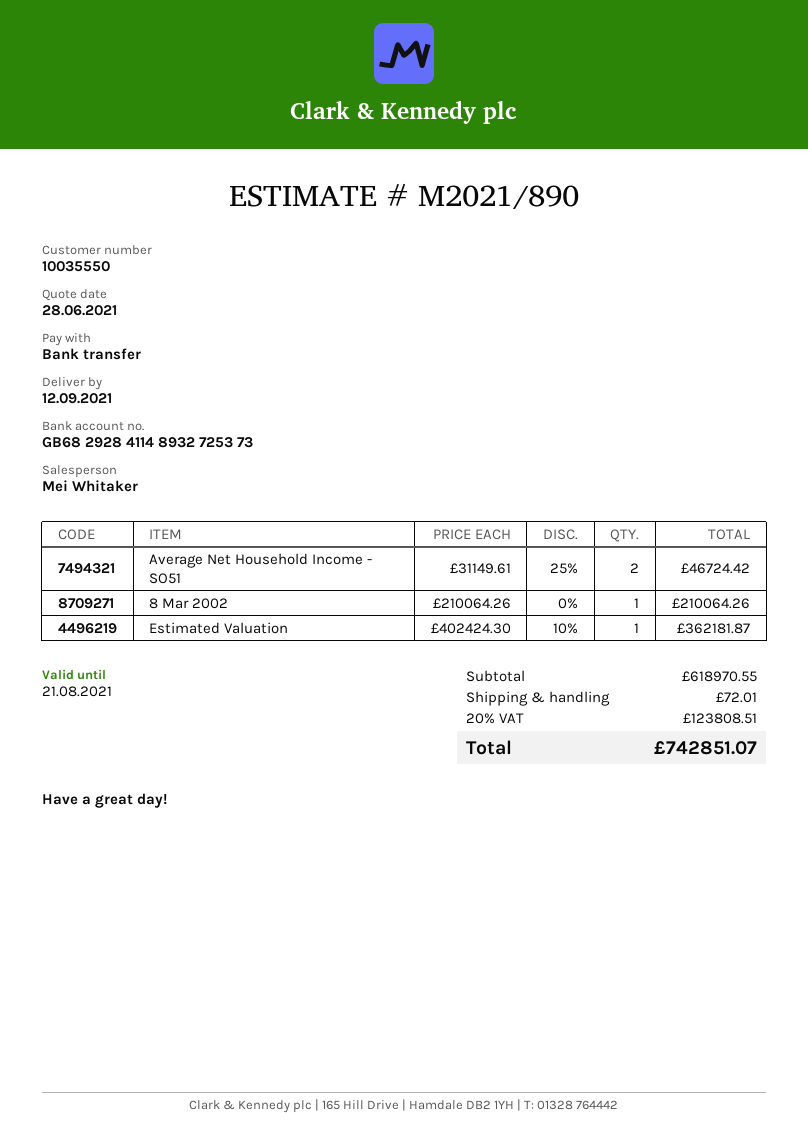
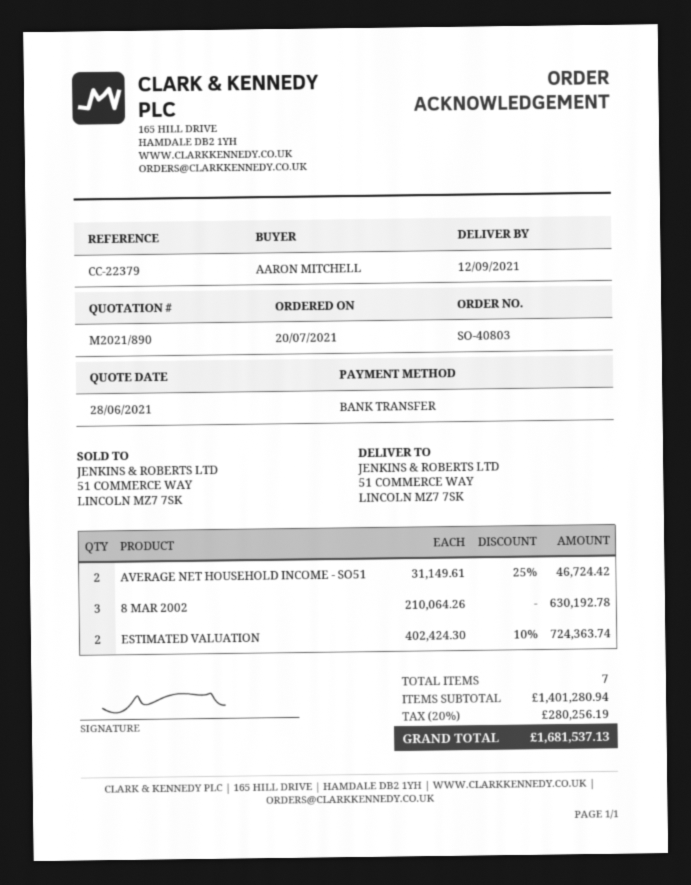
8 Mar 2002: 1 x 210064.26 = 210064.26 -> 3 x 210064.26 = 630192.78
Estimated Valuation: 1 x 402424.30 - 10% = 362181.87 -> 2 x 402424.30 - 10% = 724363.74
subtotal: 618970.55 -> 1401280.94
shipping: 72.01 -> none
tax: 20% = 123808.51 -> 20% = 280256.19
total: 742851.07 -> 1681537.13

